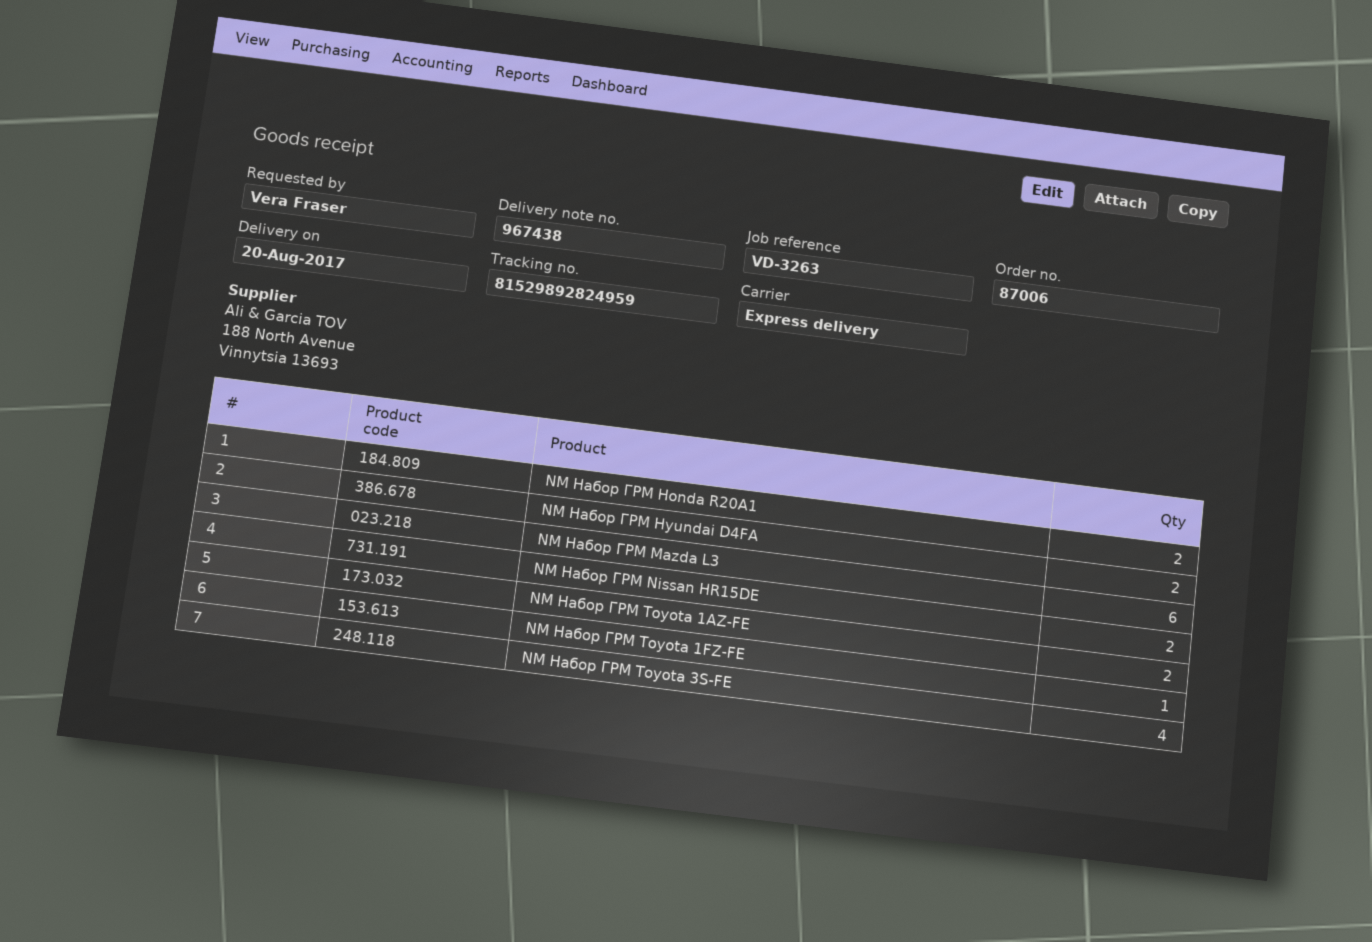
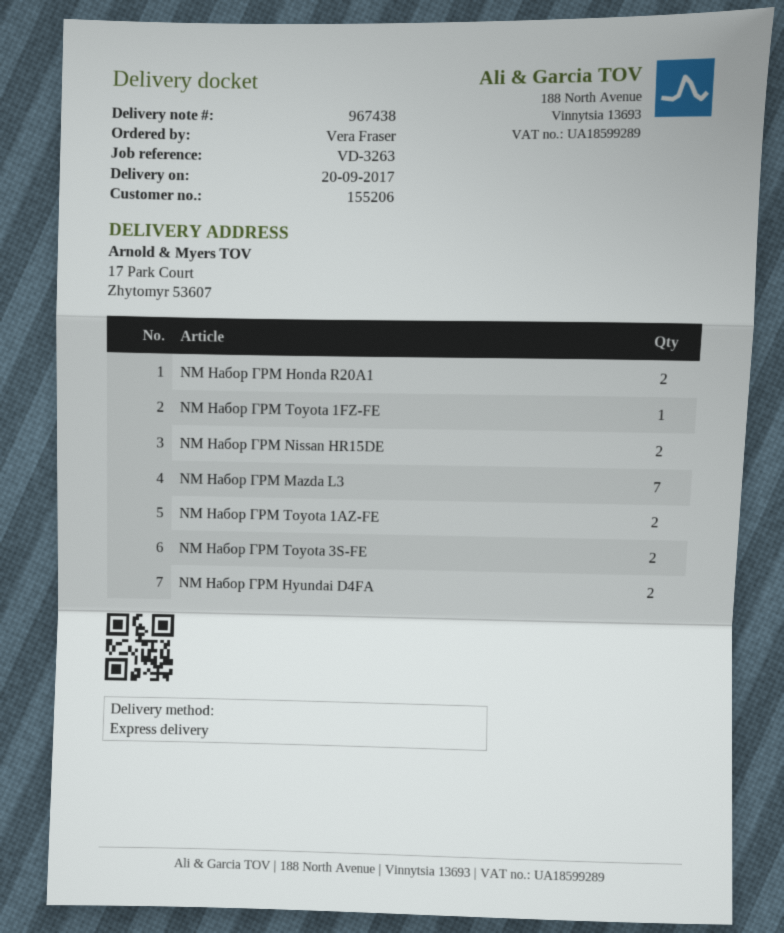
delivery date: 2017-08-20 -> 2017-09-20
NM Набор ГРМ Mazda L3: 6 -> 7
NM Набор ГРМ Toyota 3S-FE: 4 -> 2

